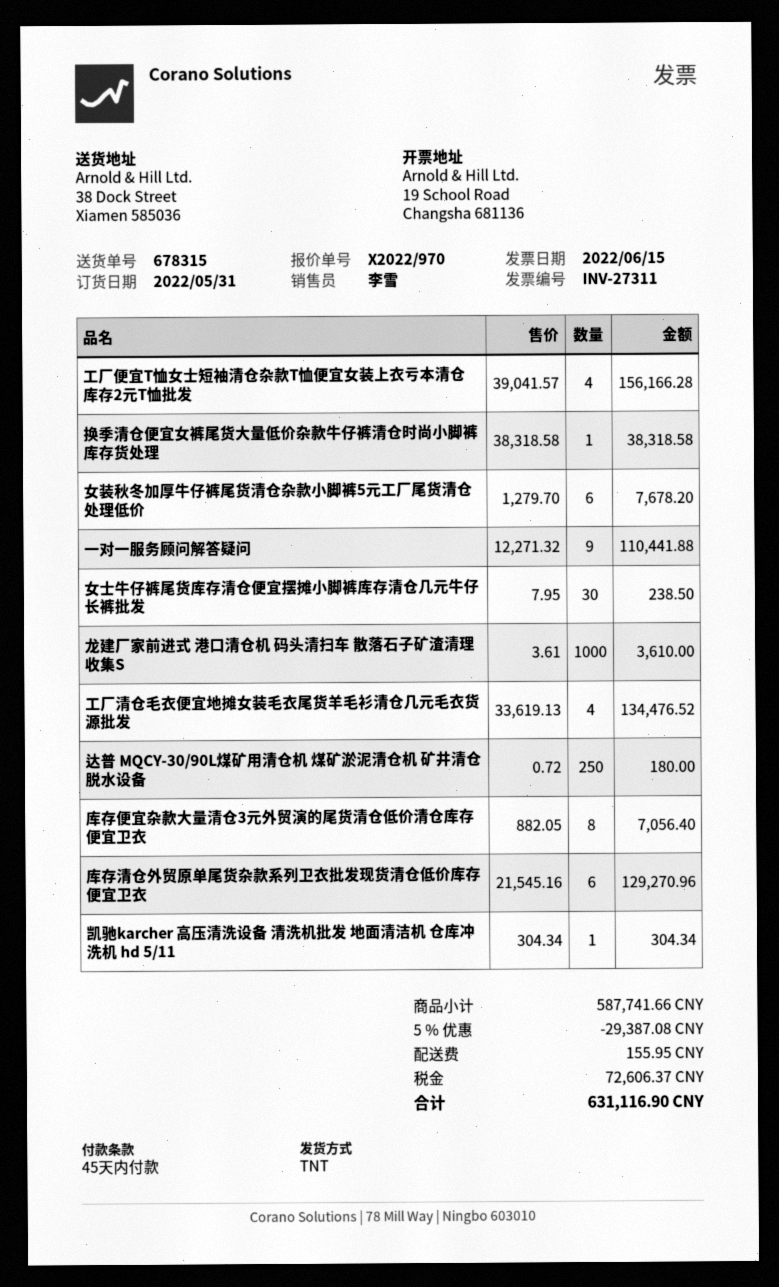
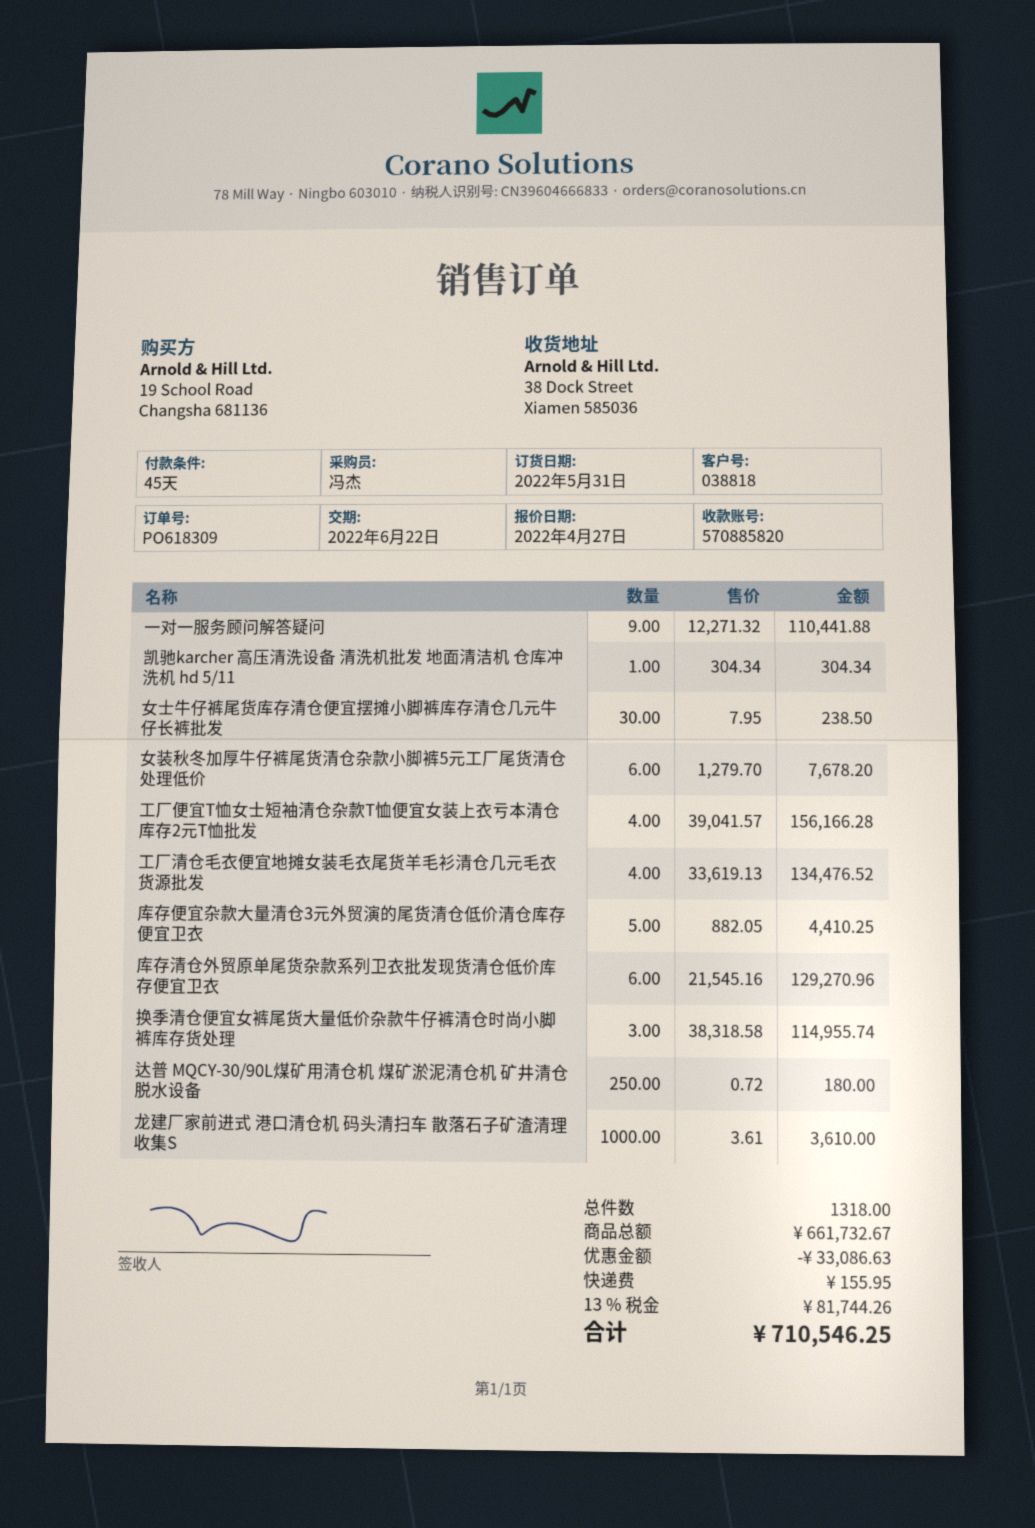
换季清仓便宜女裤尾货大量低价杂款牛仔裤清仓时尚小脚裤库存货处理: 1 x 38318.58 = 38318.58 -> 3 x 38318.58 = 114955.74
库存便宜杂款大量清仓3元外贸演的尾货清仓低价清仓库存便宜卫衣: 8 x 882.05 = 7056.40 -> 5 x 882.05 = 4410.25
subtotal: 587741.66 -> 661732.67
discount: 29387.08 -> 33086.63
tax: 72606.37 -> 81744.26
total: 631116.90 -> 710546.25

